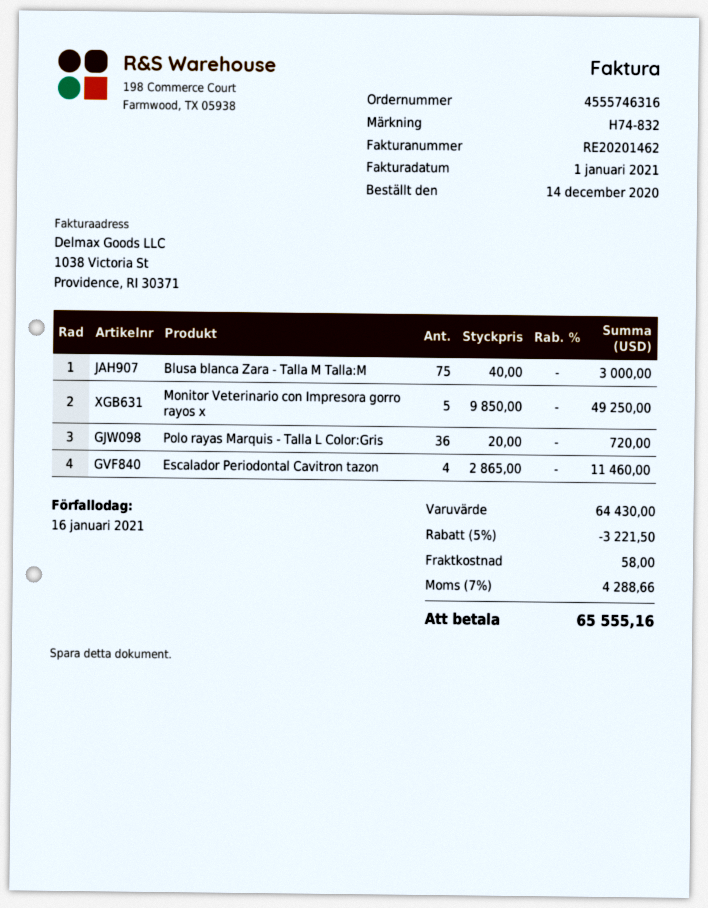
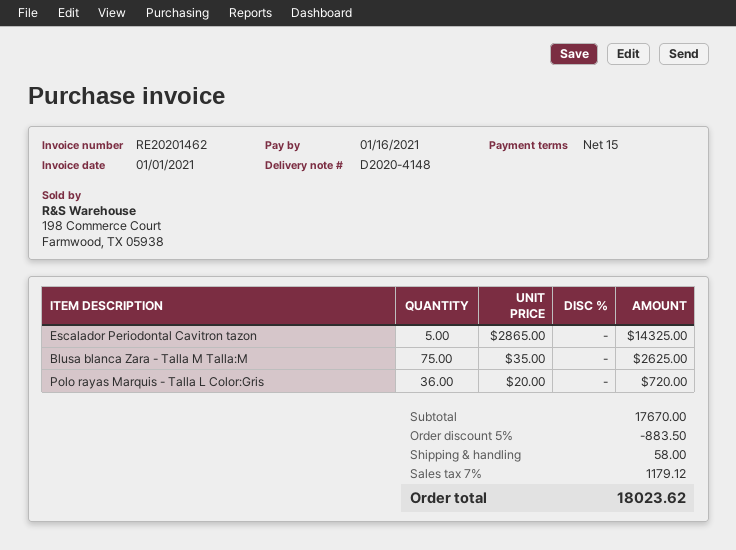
Blusa blanca Zara - Talla M Talla:M: 75 x 40.00 = 3000.00 -> 75 x 35.00 = 2625.00
Monitor Veterinario con Impresora gorro rayos x: 5 x 9850.00 = 49250.00 -> none
Escalador Periodontal Cavitron tazon: 4 x 2865.00 = 11460.00 -> 5 x 2865.00 = 14325.00
subtotal: 64430.00 -> 17670.00
discount: 5% = 3221.50 -> 5% = 883.50
tax: 7% = 4288.66 -> 7% = 1179.12
total: 65555.16 -> 18023.62

